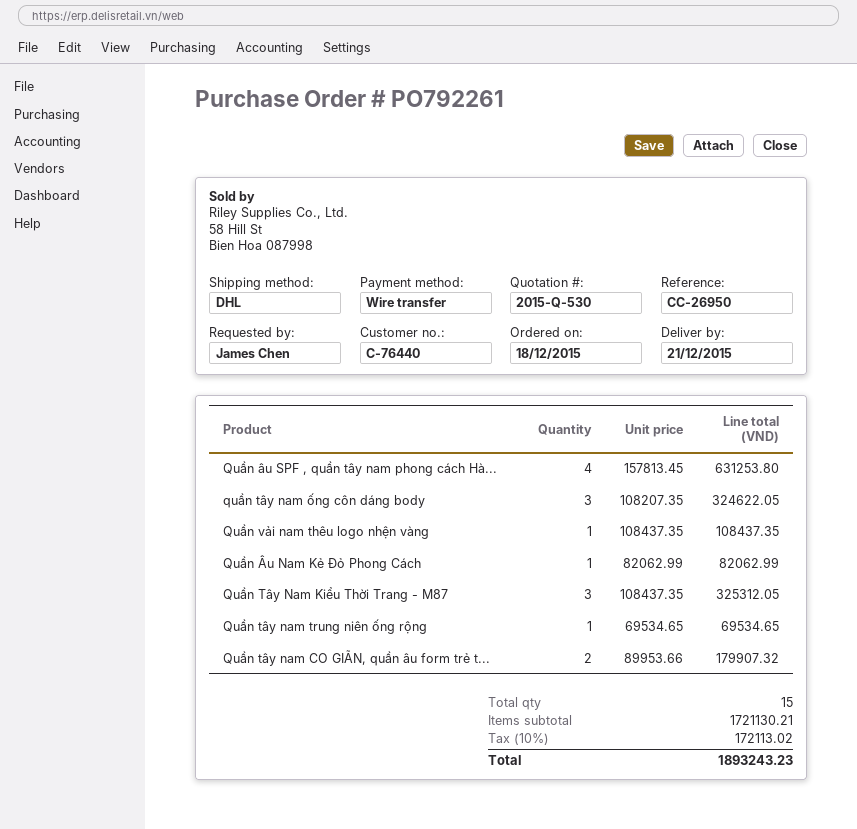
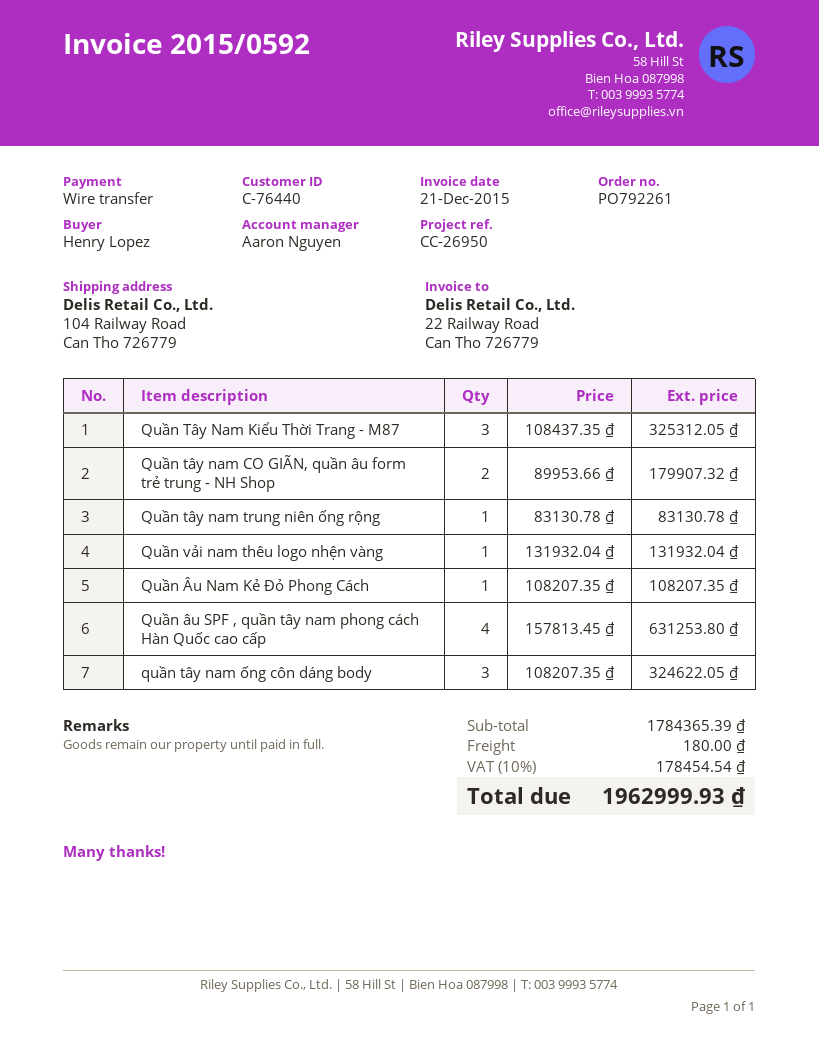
ordered by: James Chen -> Henry Lopez
Quần vải nam thêu logo nhện vàng: 1 x 108437.35 = 108437.35 -> 1 x 131932.04 = 131932.04
Quần Âu Nam Kẻ Đỏ Phong Cách: 1 x 82062.99 = 82062.99 -> 1 x 108207.35 = 108207.35
Quần tây nam trung niên ống rộng: 1 x 69534.65 = 69534.65 -> 1 x 83130.78 = 83130.78
subtotal: 1721130.21 -> 1784365.39
shipping: none -> 180.00
tax: 10% = 172113.02 -> 10% = 178454.54
total: 1893243.23 -> 1962999.93

